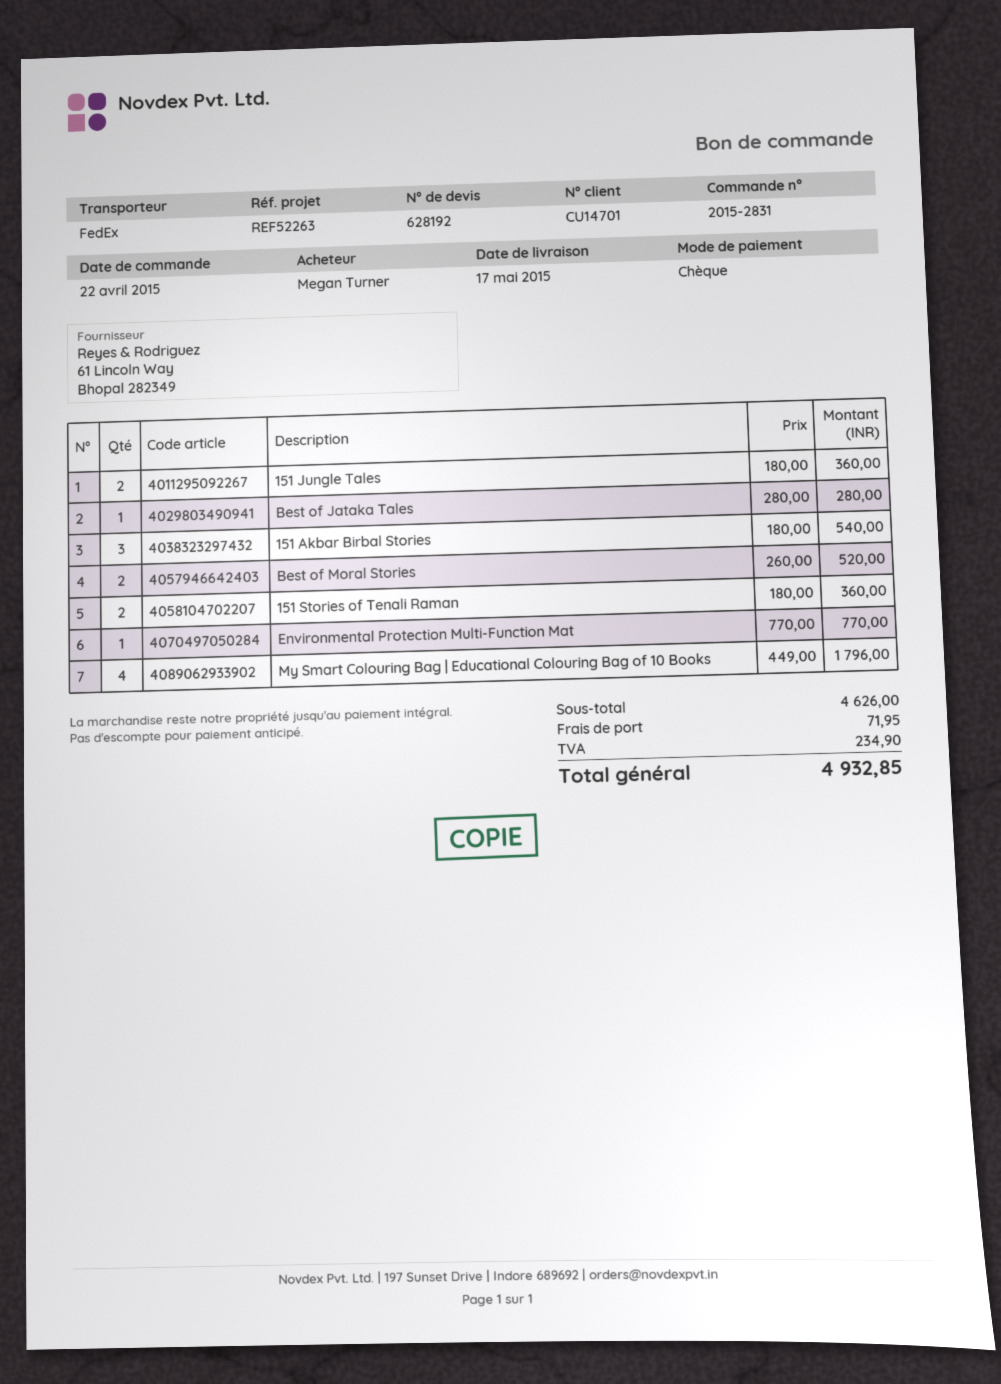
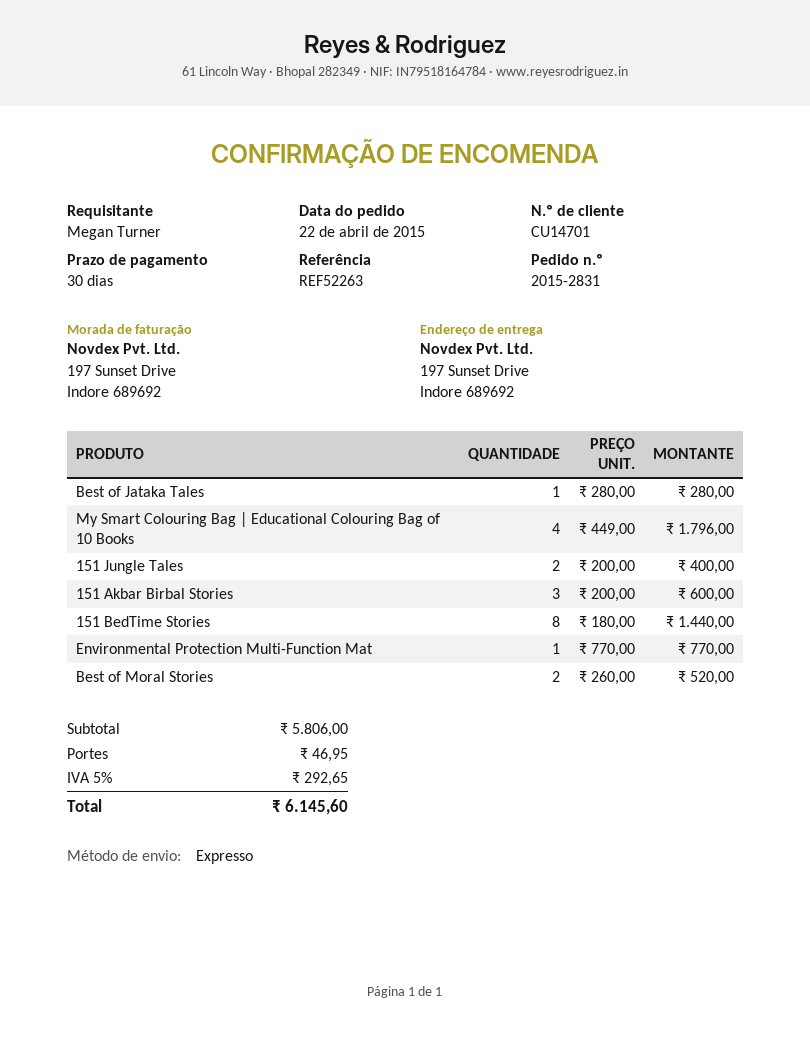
shipping method: FedEx -> express
151 Jungle Tales: 2 x 180.00 = 360.00 -> 2 x 200.00 = 400.00
151 Akbar Birbal Stories: 3 x 180.00 = 540.00 -> 3 x 200.00 = 600.00
151 Stories of Tenali Raman: 2 x 180.00 = 360.00 -> none
151 BedTime Stories: none -> 8 x 180.00 = 1440.00
subtotal: 4626.00 -> 5806.00
shipping: 71.95 -> 46.95
tax: 234.90 -> 292.65
total: 4932.85 -> 6145.60

